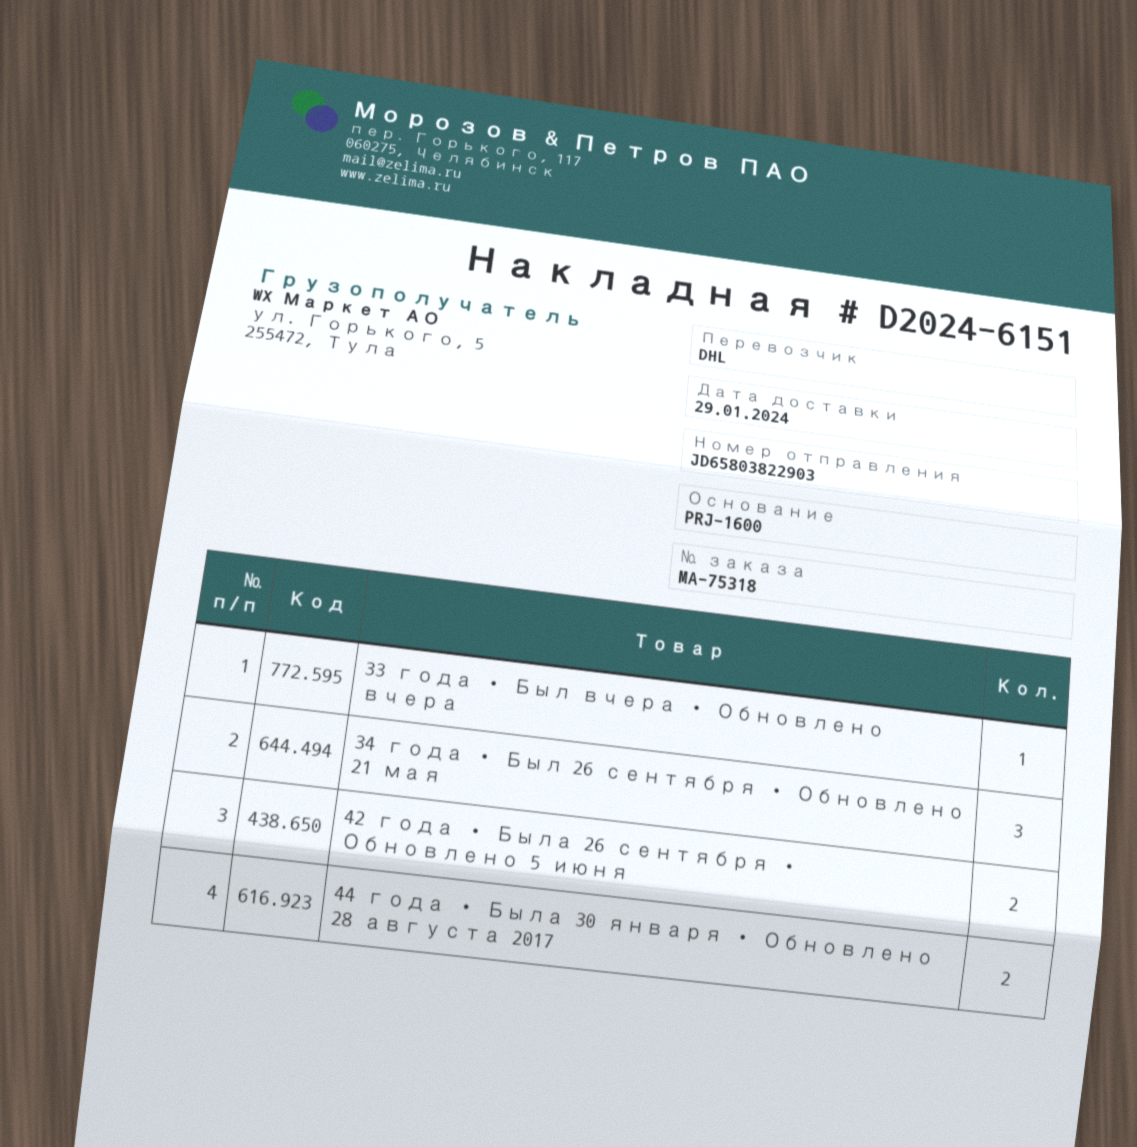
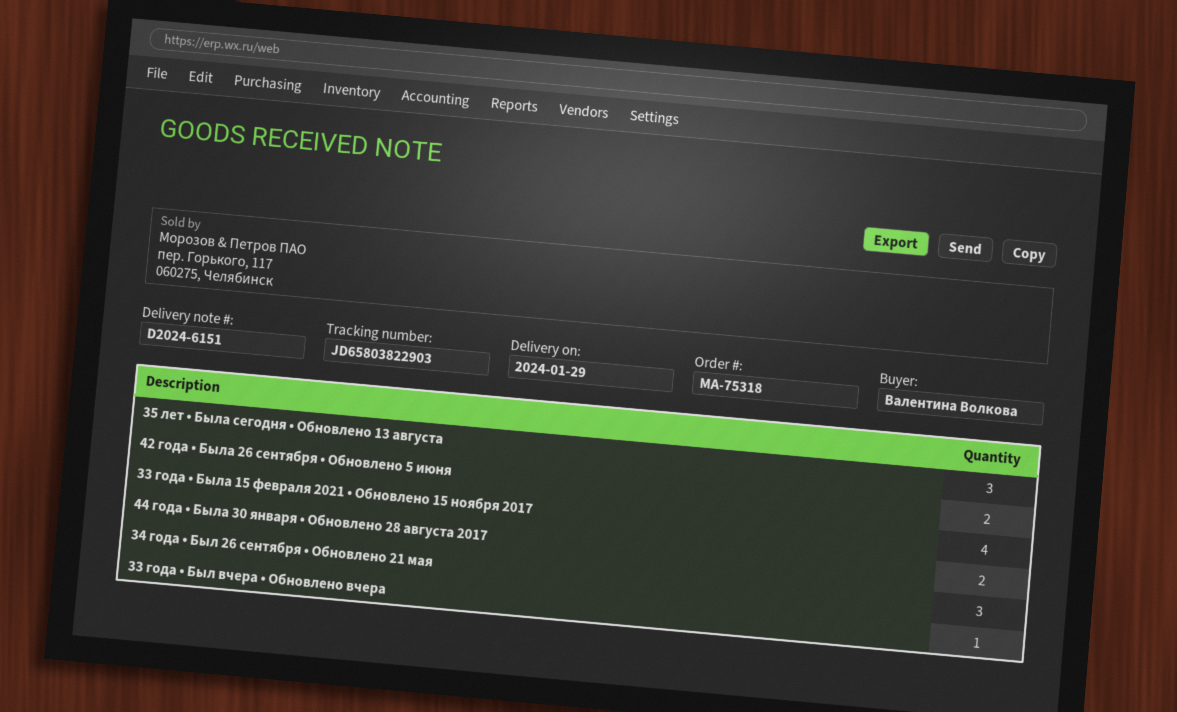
35 лет • Была сегодня • Обновлено 13 августа: none -> 3
33 года • Была 15 февраля 2021 • Обновлено 15 ноября 2017: none -> 4

